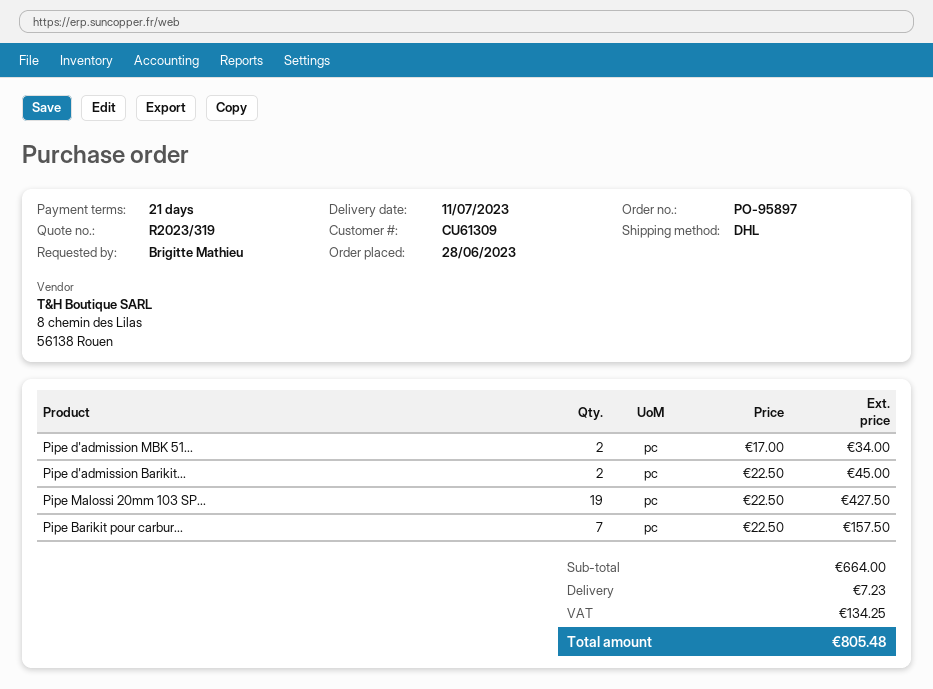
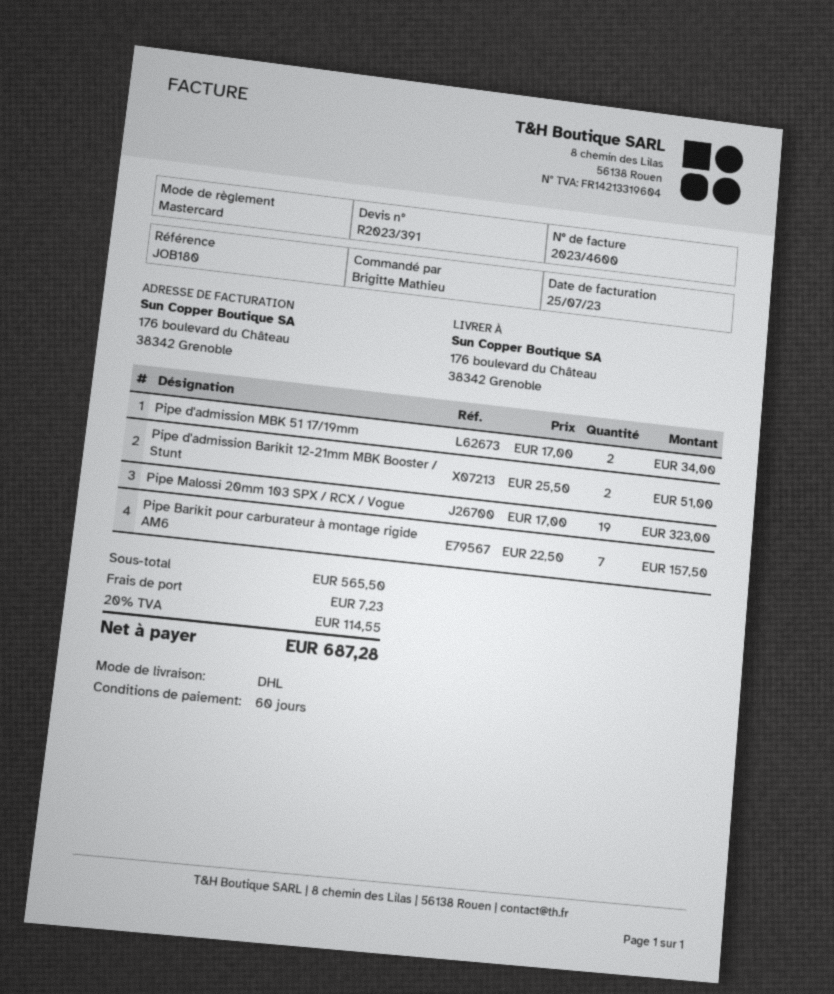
quote number: R2023/319 -> R2023/391
payment terms: 21 days -> 60 days
Pipe d'admission Barikit...: 2 x 22.50 = 45.00 -> 2 x 25.50 = 51.00
Pipe Malossi 20mm 103 SP...: 19 x 22.50 = 427.50 -> 19 x 17.00 = 323.00
subtotal: 664.00 -> 565.50
tax: 134.25 -> 114.55
total: 805.48 -> 687.28

